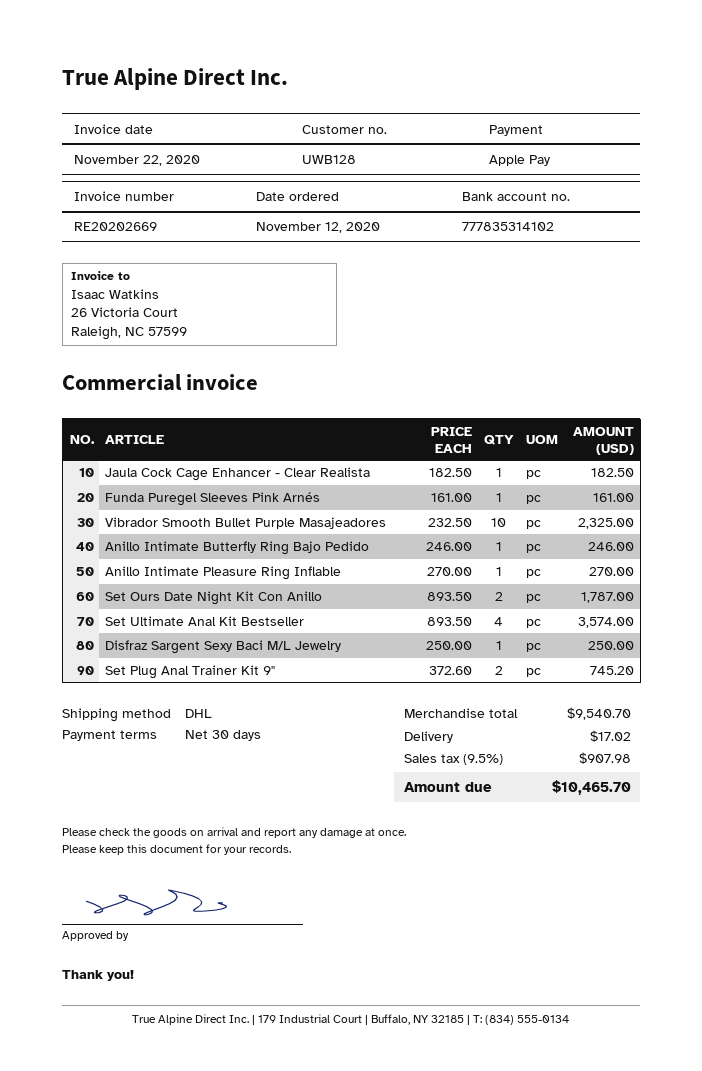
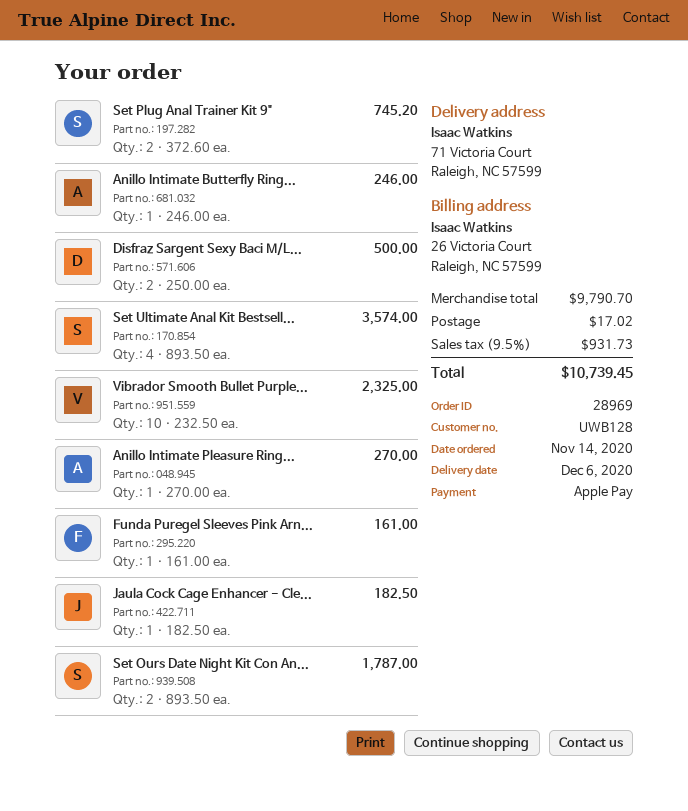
order date: 2020-11-12 -> 2020-11-14
Disfraz Sargent Sexy Baci M/L Jewelry: 1 x 250.00 = 250.00 -> 2 x 250.00 = 500.00
subtotal: 9540.70 -> 9790.70
tax: 9.5% = 907.98 -> 9.5% = 931.73
total: 10465.70 -> 10739.45

